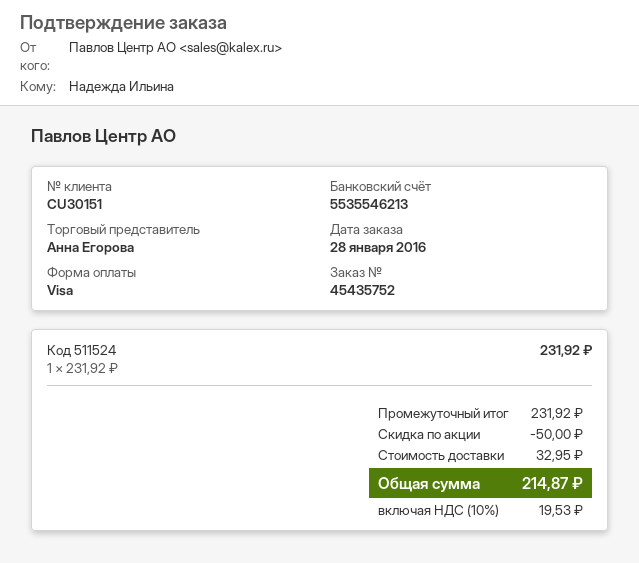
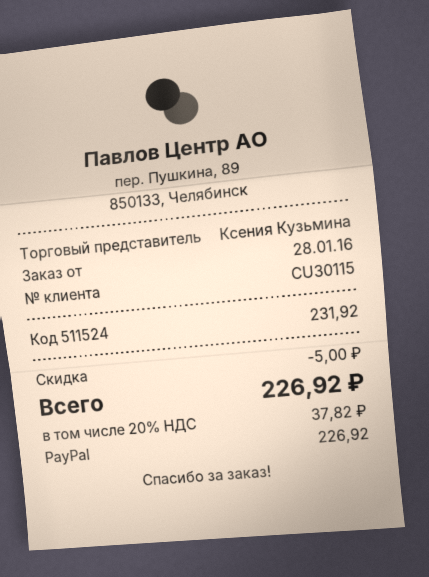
customer number: CU30151 -> CU30115
sales rep: Анна Егорова -> Ксения Кузьмина
payment method: Visa -> PayPal
discount: 50.00 -> 5.00
shipping: 32.95 -> none
tax: 10% = 19.53 -> 20% = 37.82
total: 214.87 -> 226.92

